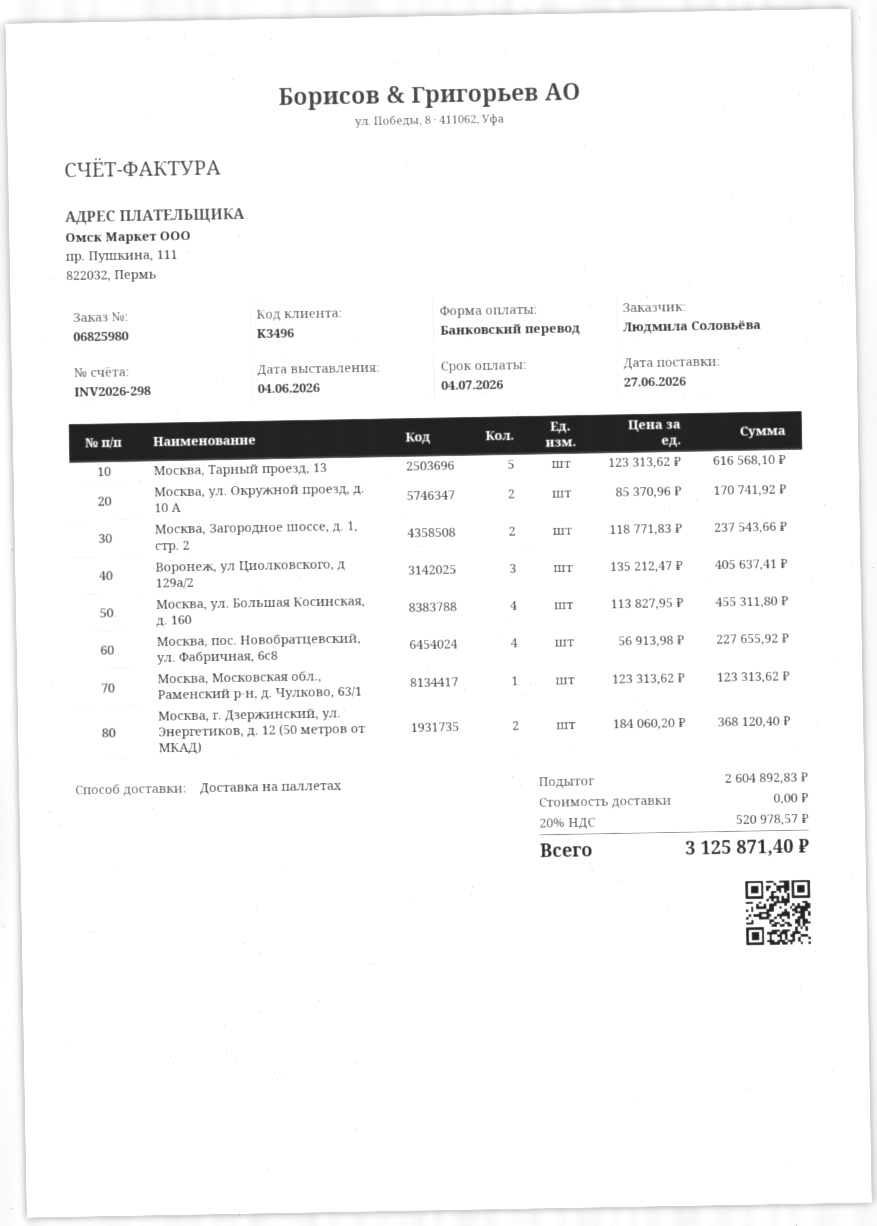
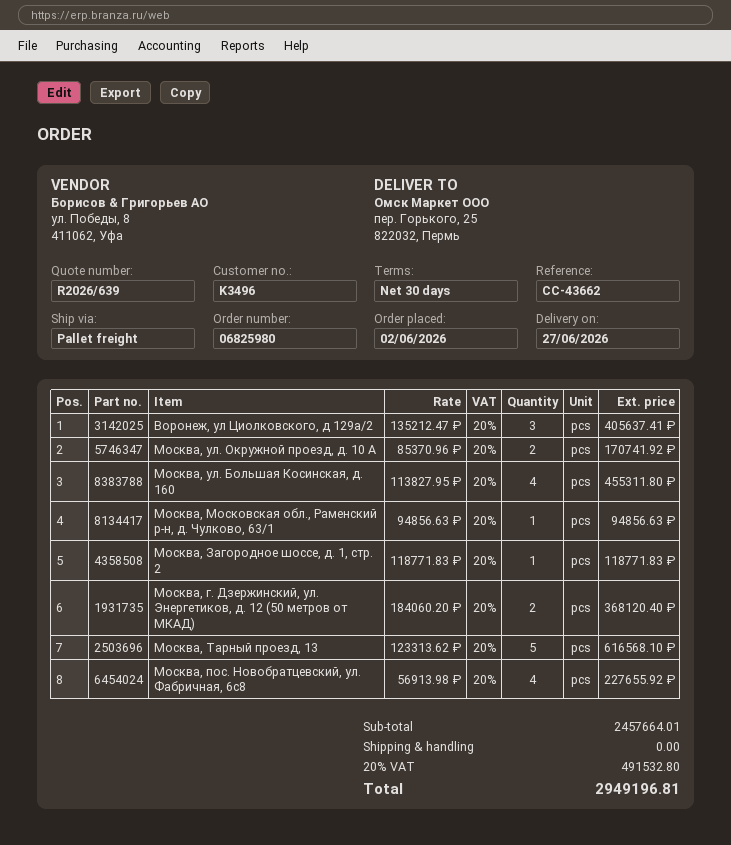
Москва, Загородное шоссе, д. 1, стр. 2: 2 x 118771.83 = 237543.66 -> 1 x 118771.83 = 118771.83
Москва, Московская обл., Раменский р-н, д. Чулково, 63/1: 1 x 123313.62 = 123313.62 -> 1 x 94856.63 = 94856.63
subtotal: 2604892.83 -> 2457664.01
tax: 20% = 520978.57 -> 20% = 491532.80
total: 3125871.40 -> 2949196.81

